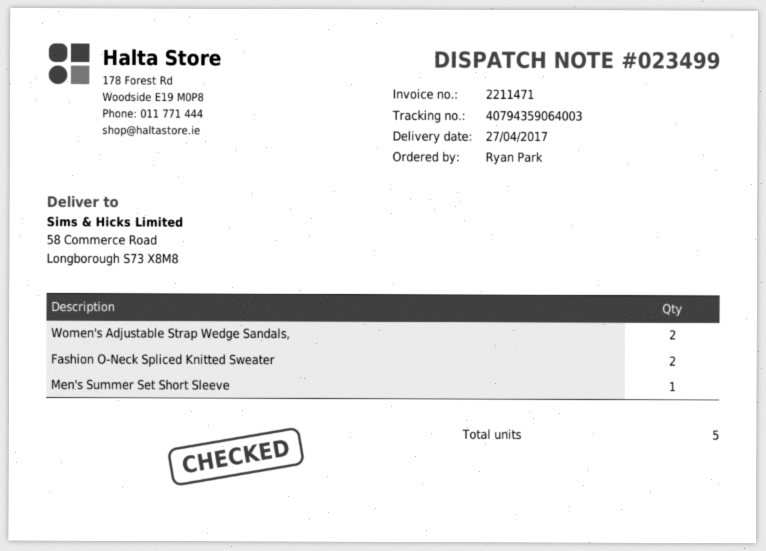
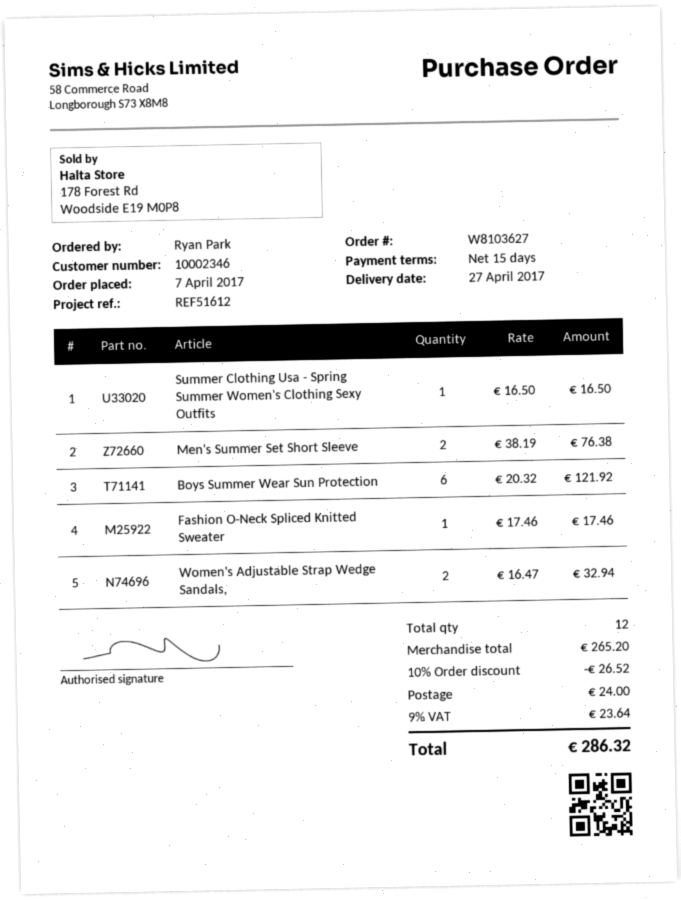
Fashion O-Neck Spliced Knitted Sweater: 2 -> 1
Men's Summer Set Short Sleeve: 1 -> 2
Summer Clothing Usa - Spring Summer Women's Clothing Sexy Outfits: none -> 1
Boys Summer Wear Sun Protection: none -> 6
total quantity: 5 -> 12

